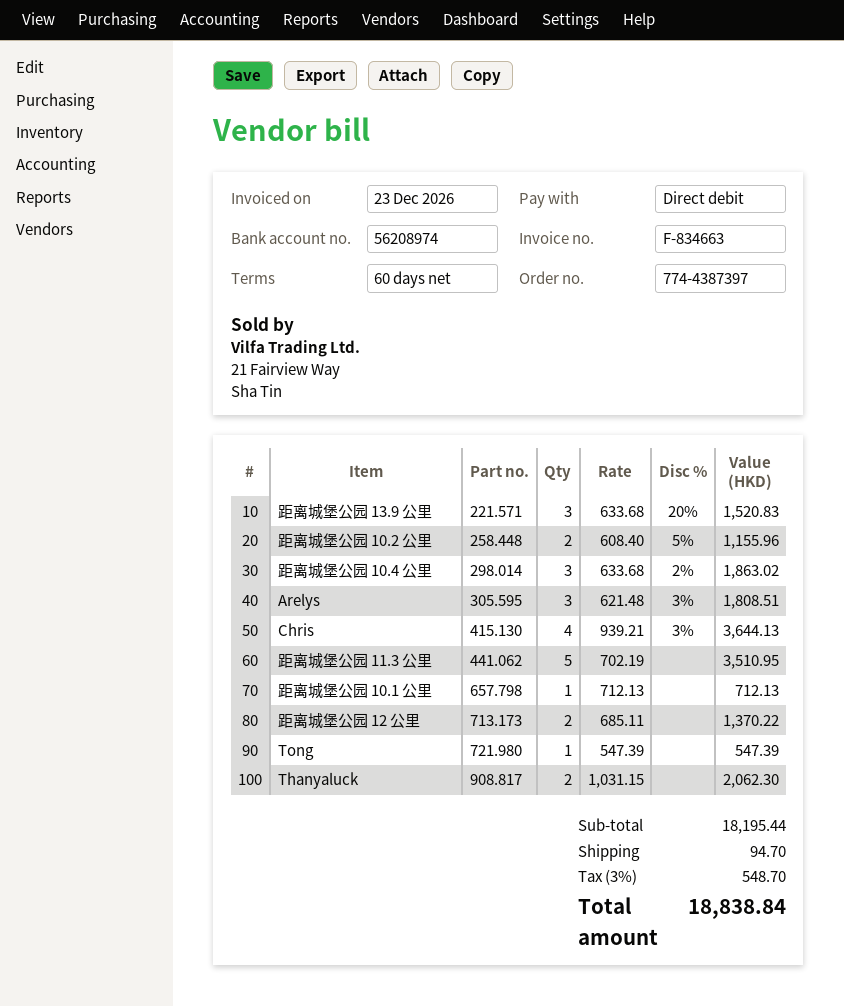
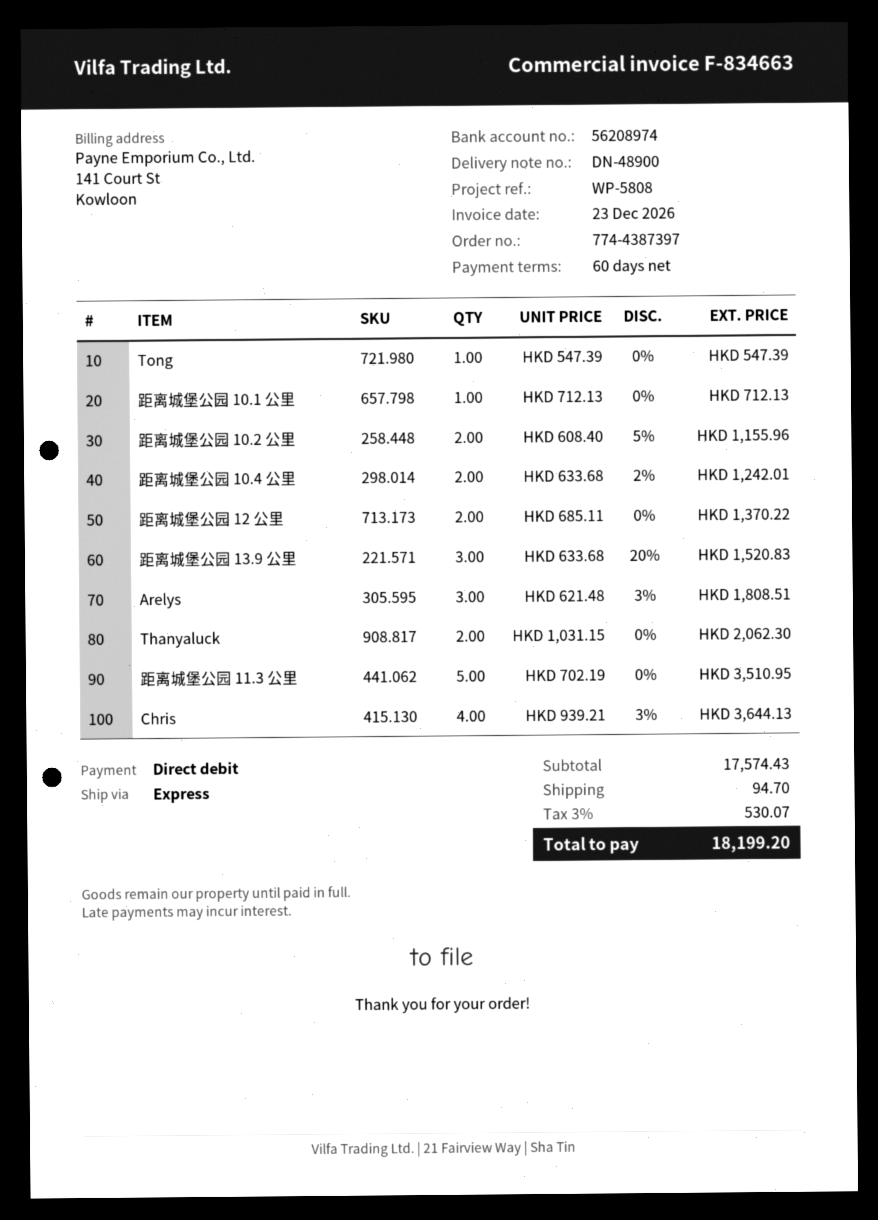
距离城堡公园 10.4 公里: 3 x 633.68 - 2% = 1863.02 -> 2 x 633.68 - 2% = 1242.01
subtotal: 18195.44 -> 17574.43
tax: 3% = 548.70 -> 3% = 530.07
total: 18838.84 -> 18199.20

